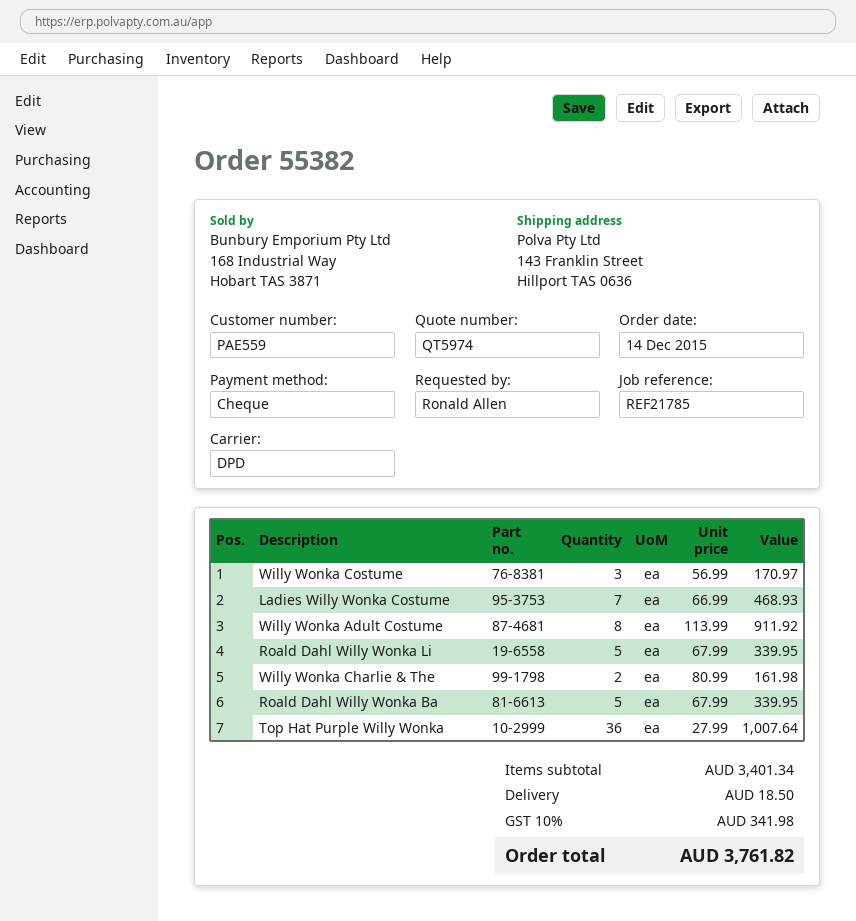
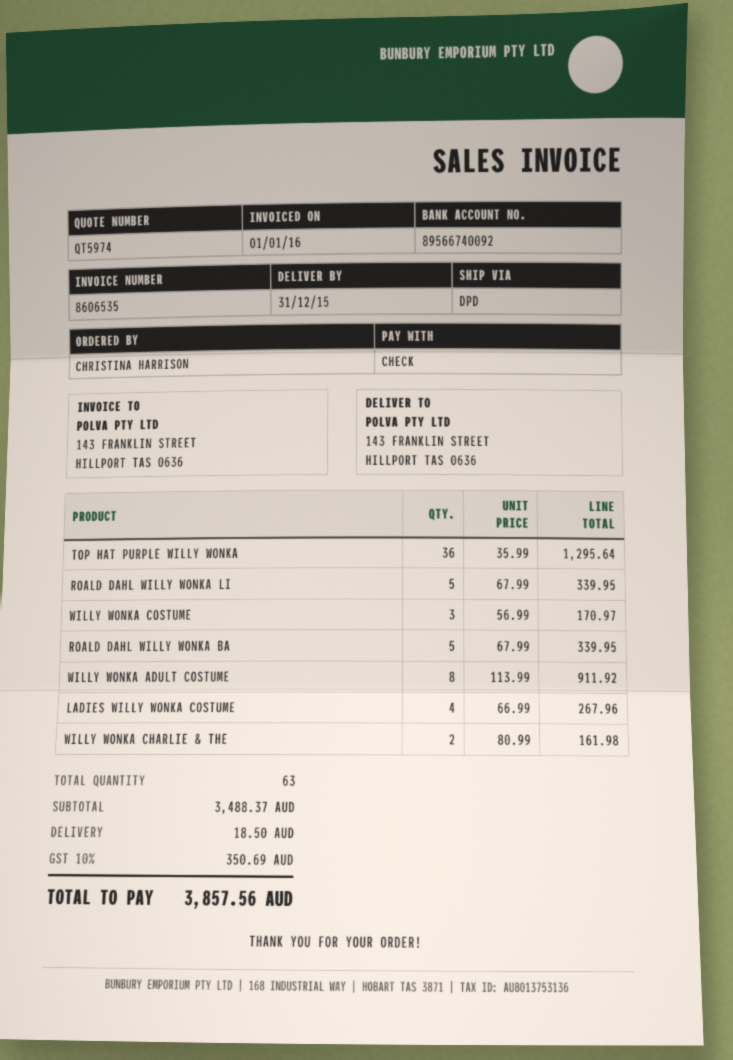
ordered by: Ronald Allen -> CHRISTINA HARRISON
Ladies Willy Wonka Costume: 7 x 66.99 = 468.93 -> 4 x 66.99 = 267.96
Top Hat Purple Willy Wonka: 36 x 27.99 = 1007.64 -> 36 x 35.99 = 1295.64
subtotal: 3401.34 -> 3488.37
tax: 10% = 341.98 -> 10% = 350.69
total: 3761.82 -> 3857.56

